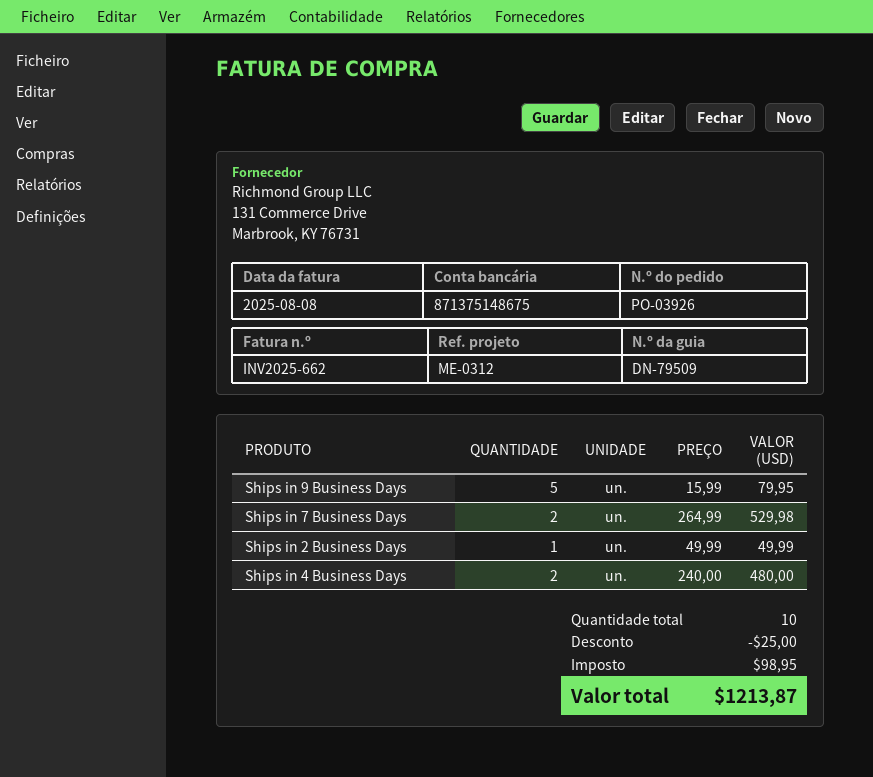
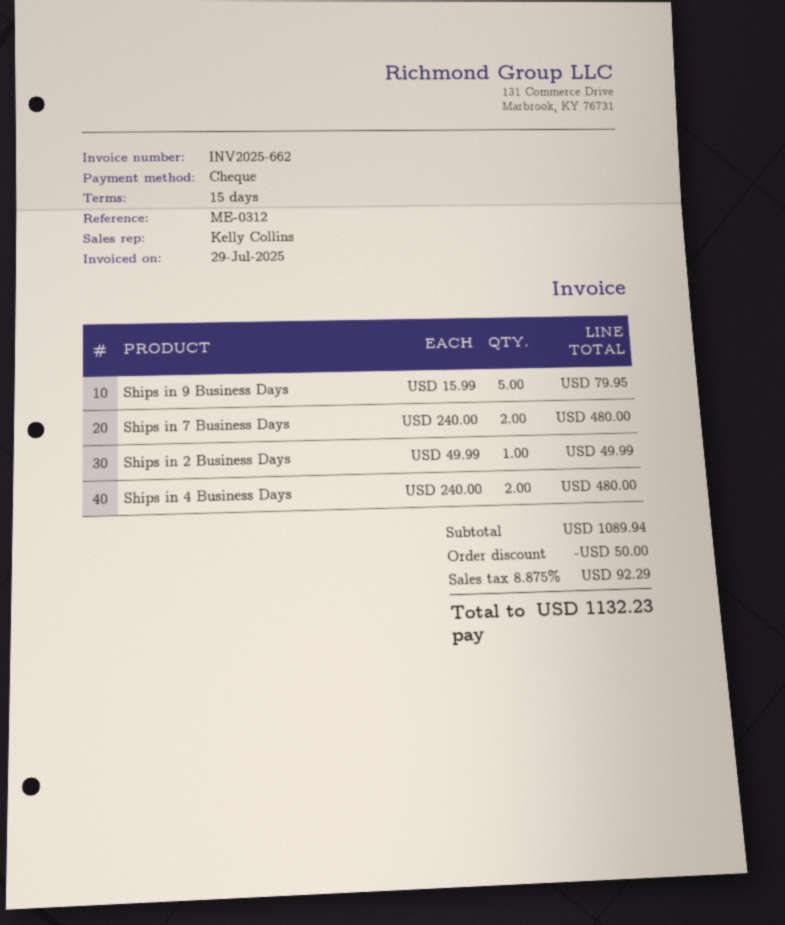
invoice date: 2025-08-08 -> 2025-07-29
Ships in 7 Business Days: 2 x 264.99 = 529.98 -> 2 x 240.00 = 480.00
discount: 25.00 -> 50.00
tax: 98.95 -> 92.29
total: 1213.87 -> 1132.23

